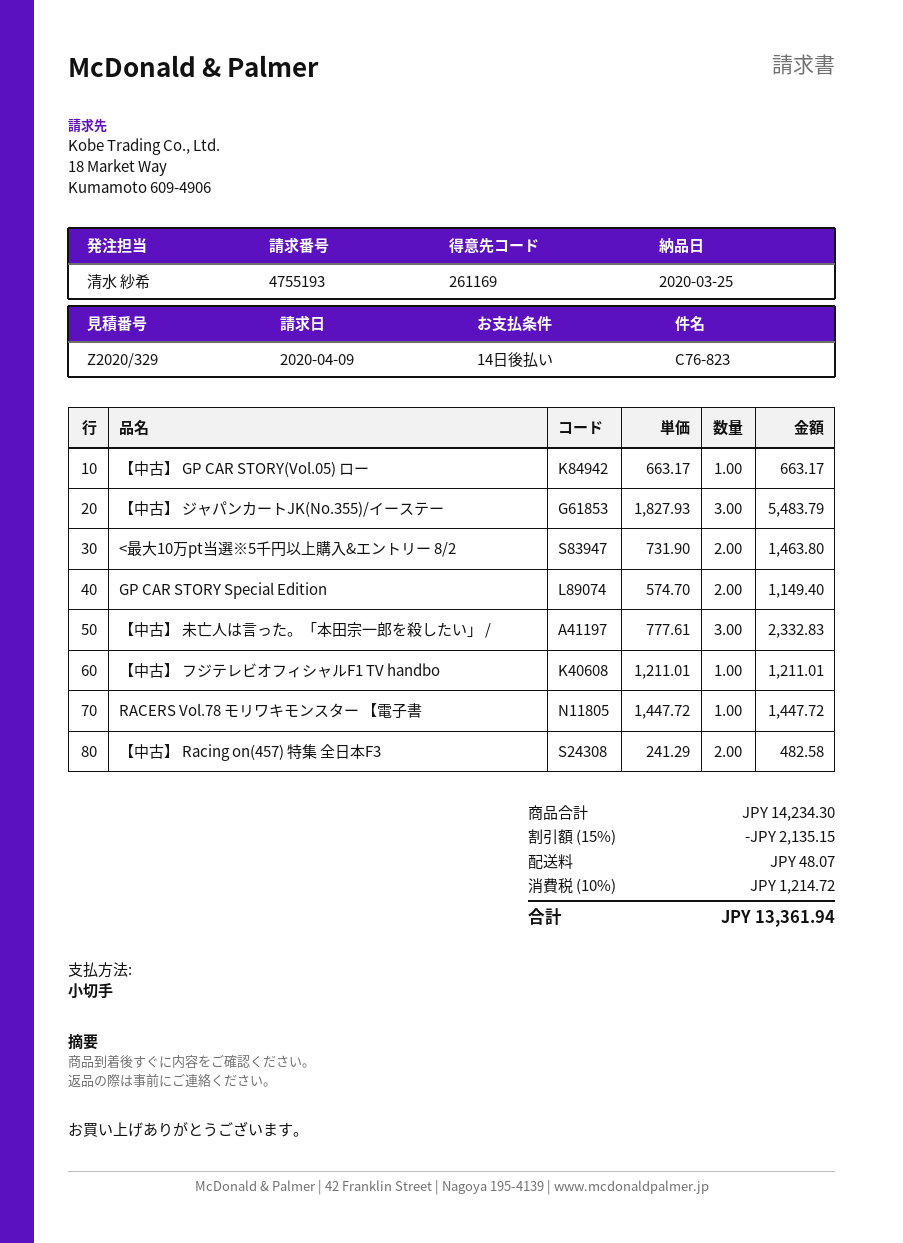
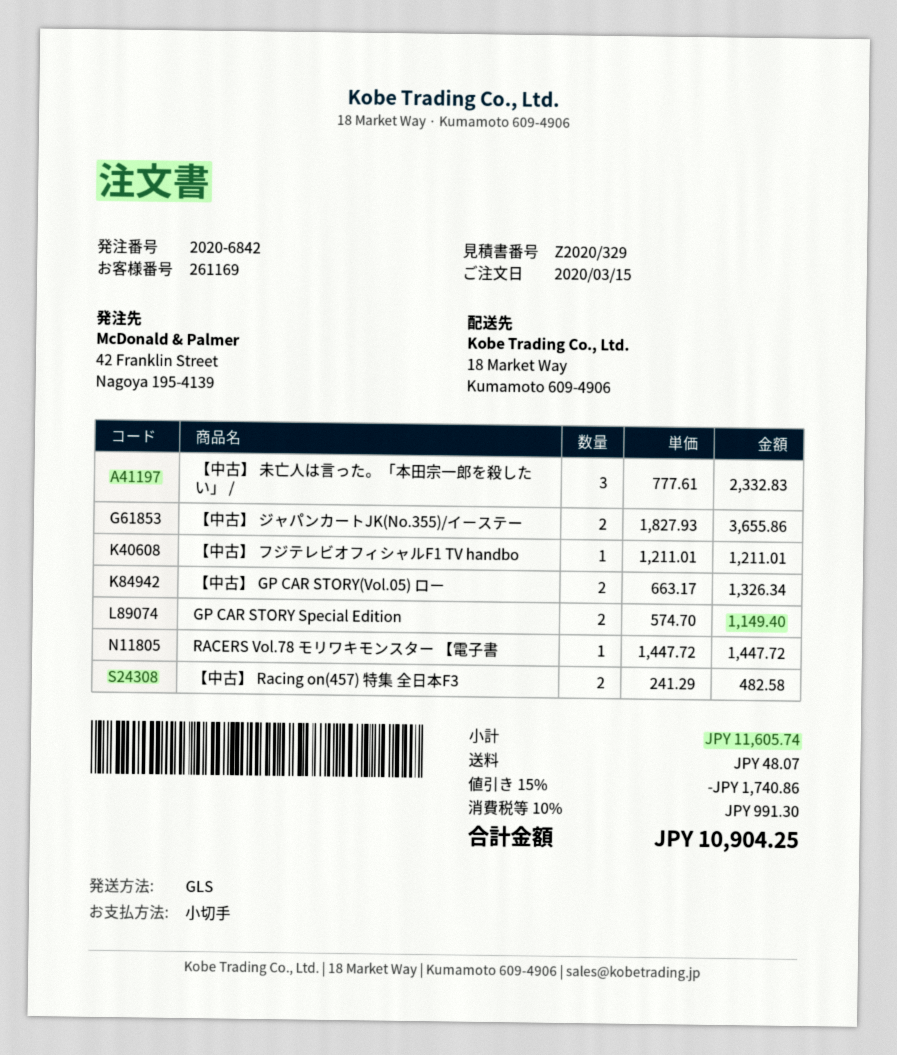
【中古】 GP CAR STORY(Vol.05) ロー: 1 x 663.17 = 663.17 -> 2 x 663.17 = 1326.34
【中古】 ジャパンカートJK(No.355)/イーステー: 3 x 1827.93 = 5483.79 -> 2 x 1827.93 = 3655.86
<最大10万pt当選※5千円以上購入&エントリー 8/2: 2 x 731.90 = 1463.80 -> none
subtotal: 14234.30 -> 11605.74
discount: 15% = 2135.15 -> 15% = 1740.86
tax: 10% = 1214.72 -> 10% = 991.30
total: 13361.94 -> 10904.25

